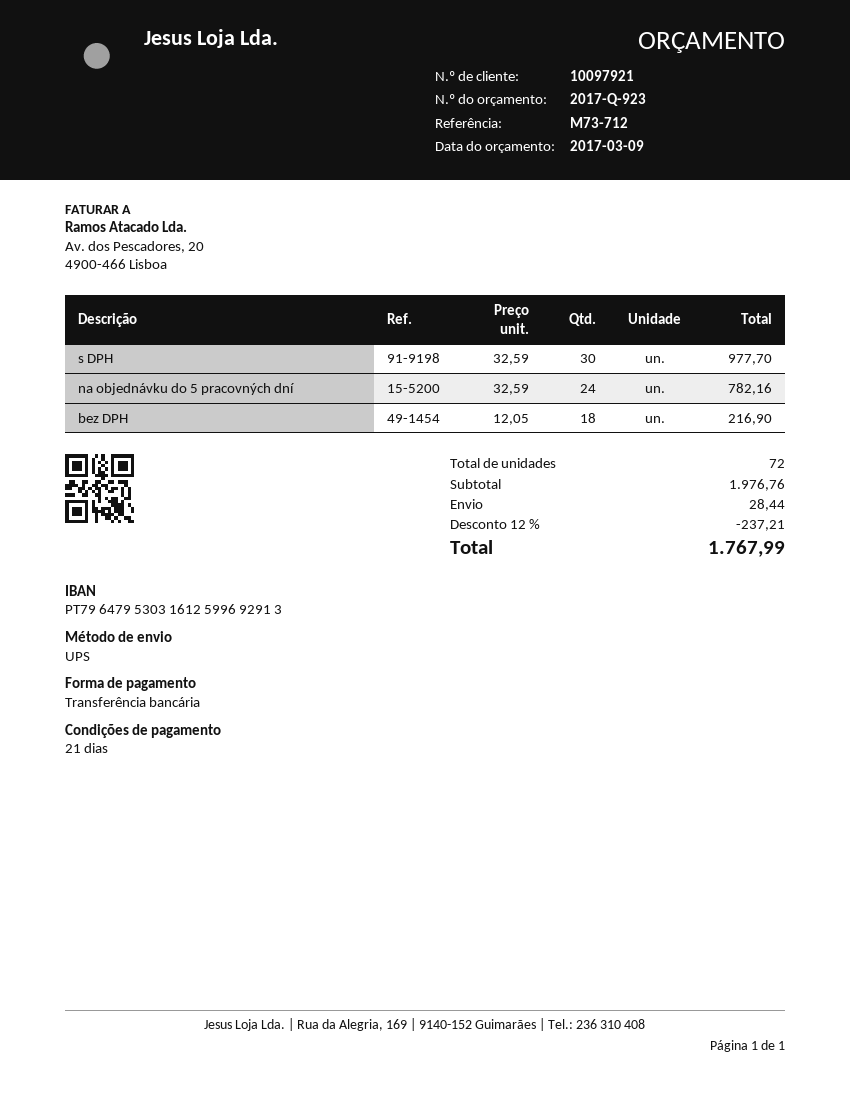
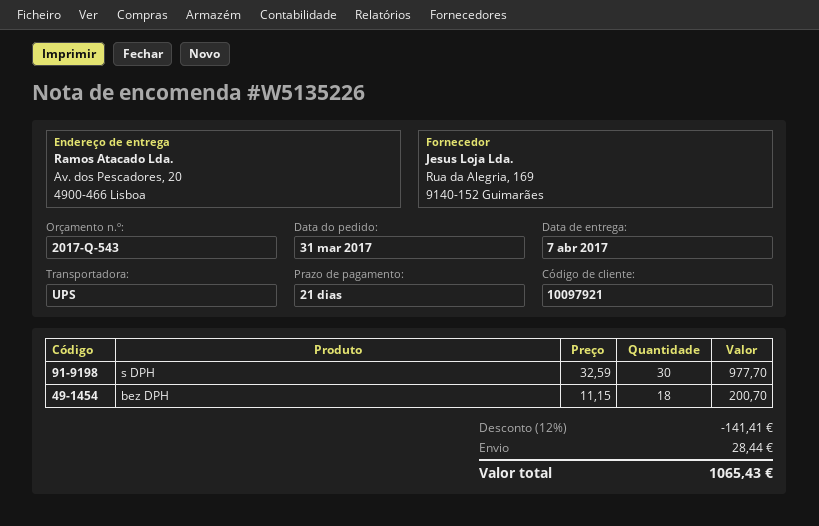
quote number: 2017-Q-923 -> 2017-Q-543
na objednávku do 5 pracovných dní: 24 x 32.59 = 782.16 -> none
bez DPH: 18 x 12.05 = 216.90 -> 18 x 11.15 = 200.70
discount: 12% = 237.21 -> 12% = 141.41
total: 1767.99 -> 1065.43

